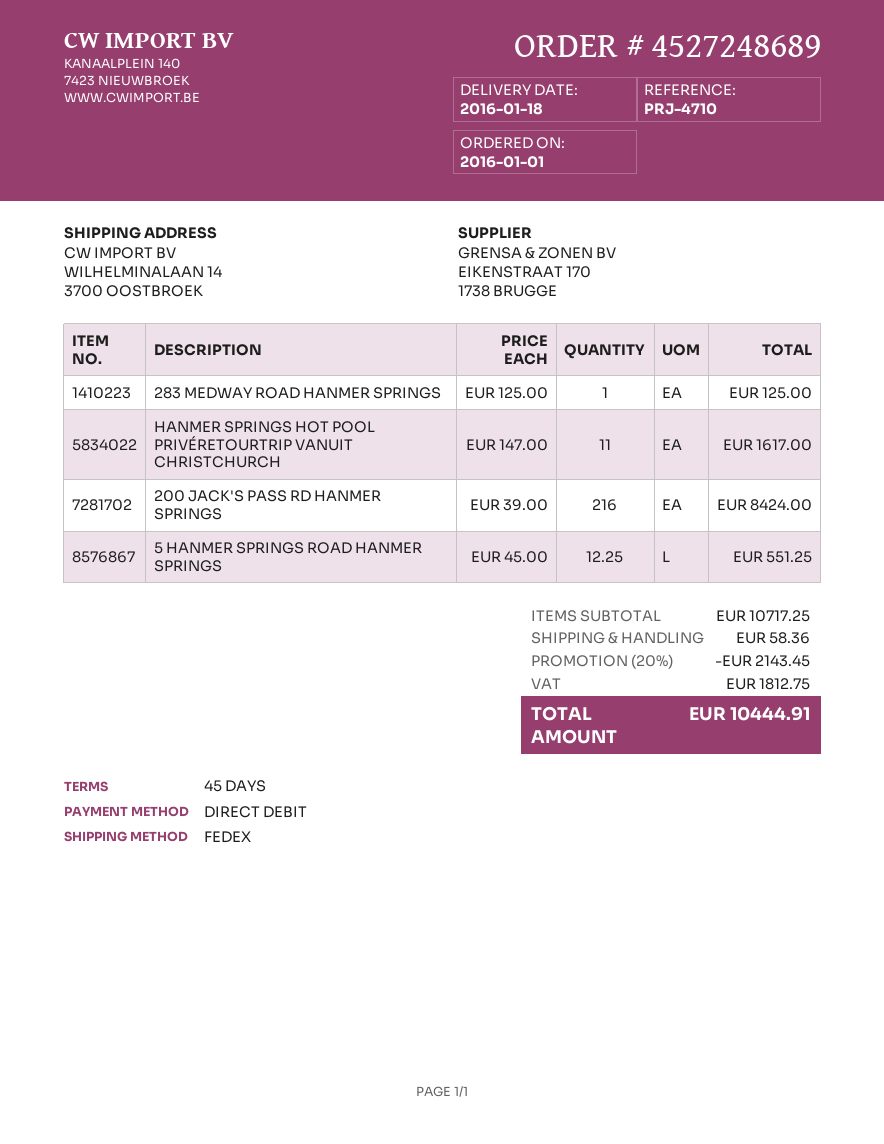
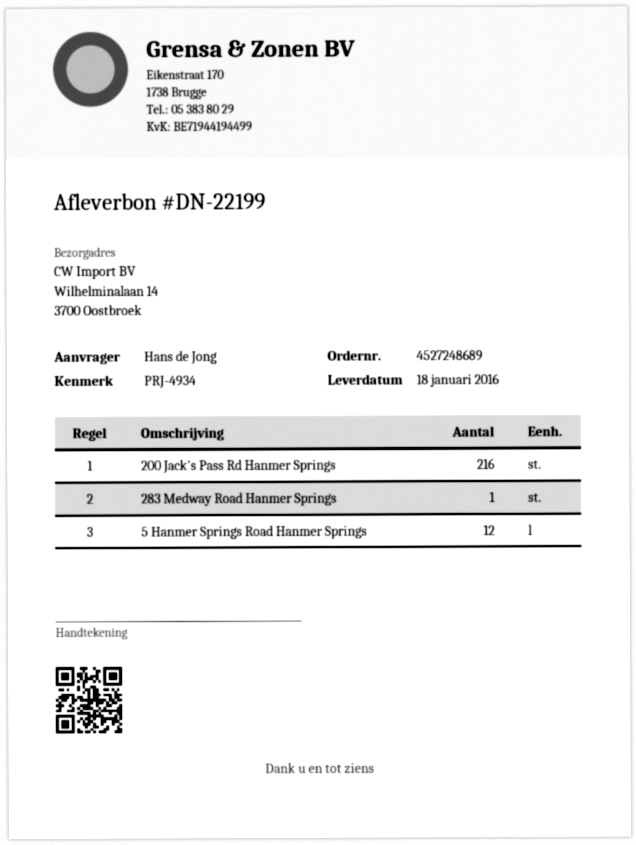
reference: PRJ-4710 -> PRJ-4934
HANMER SPRINGS HOT POOL PRIVÉRETOURTRIP VANUIT CHRISTCHURCH: 11 -> none
5 HANMER SPRINGS ROAD HANMER SPRINGS: 12.25 -> 12

